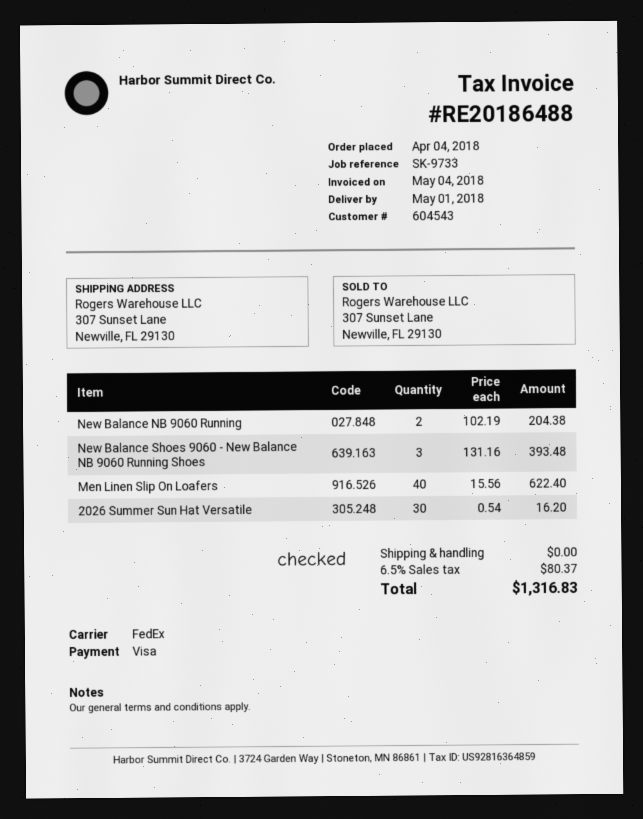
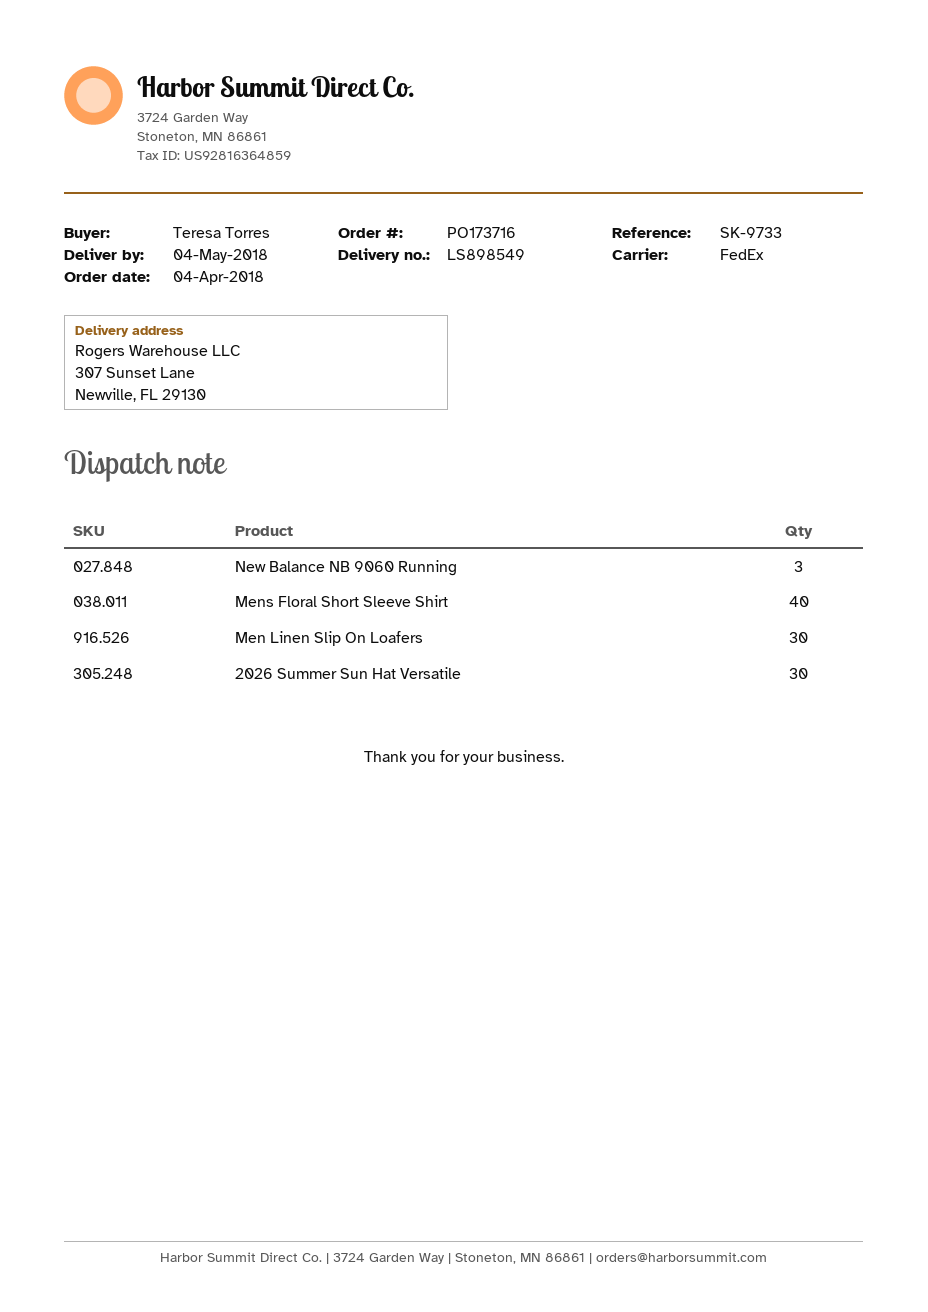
delivery date: 2018-05-01 -> 2018-05-04
New Balance NB 9060 Running: 2 -> 3
New Balance Shoes 9060 - New Balance NB 9060 Running Shoes: 3 -> none
Men Linen Slip On Loafers: 40 -> 30
Mens Floral Short Sleeve Shirt: none -> 40

